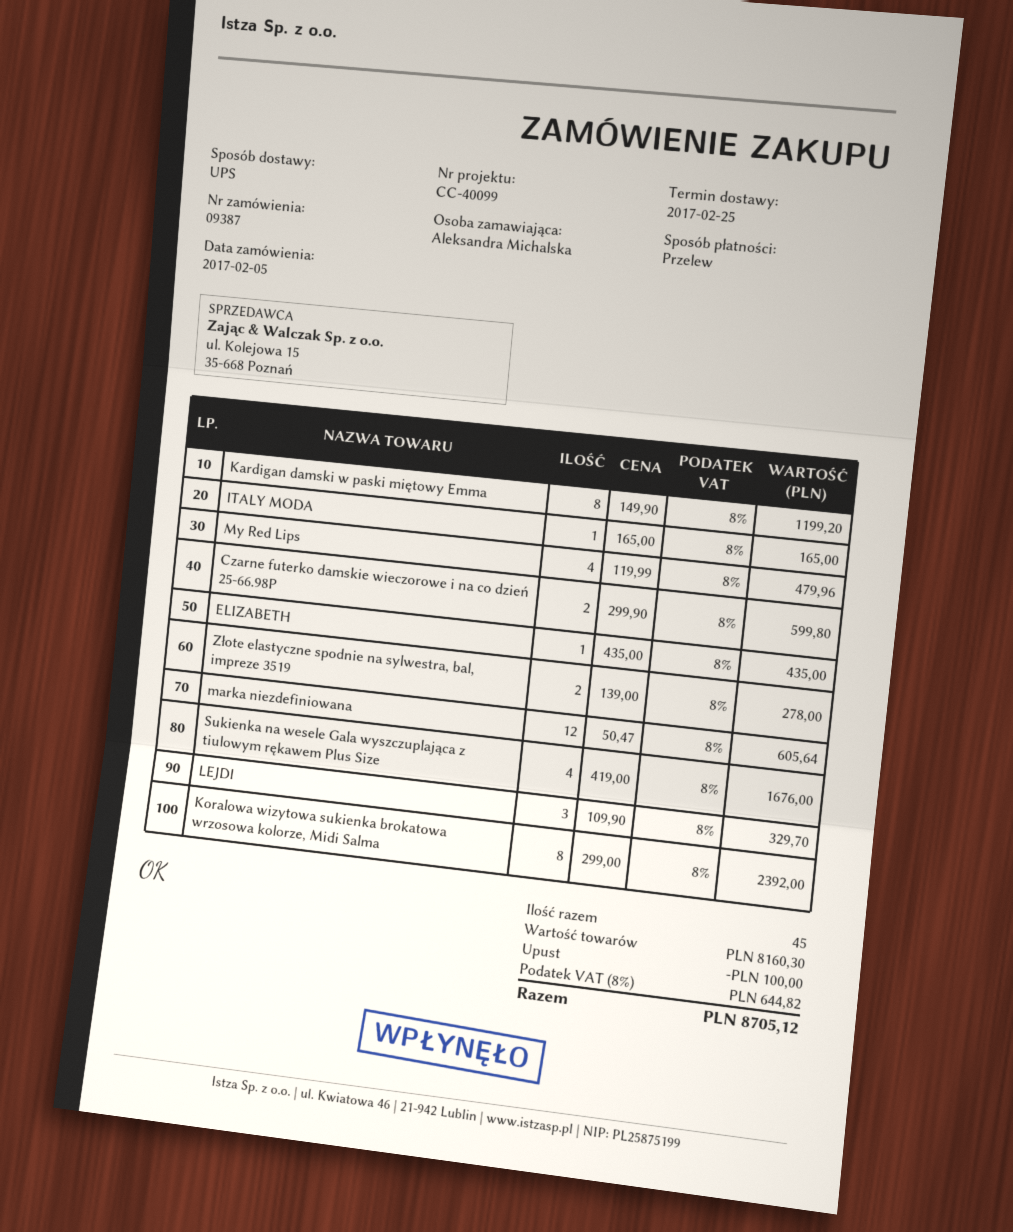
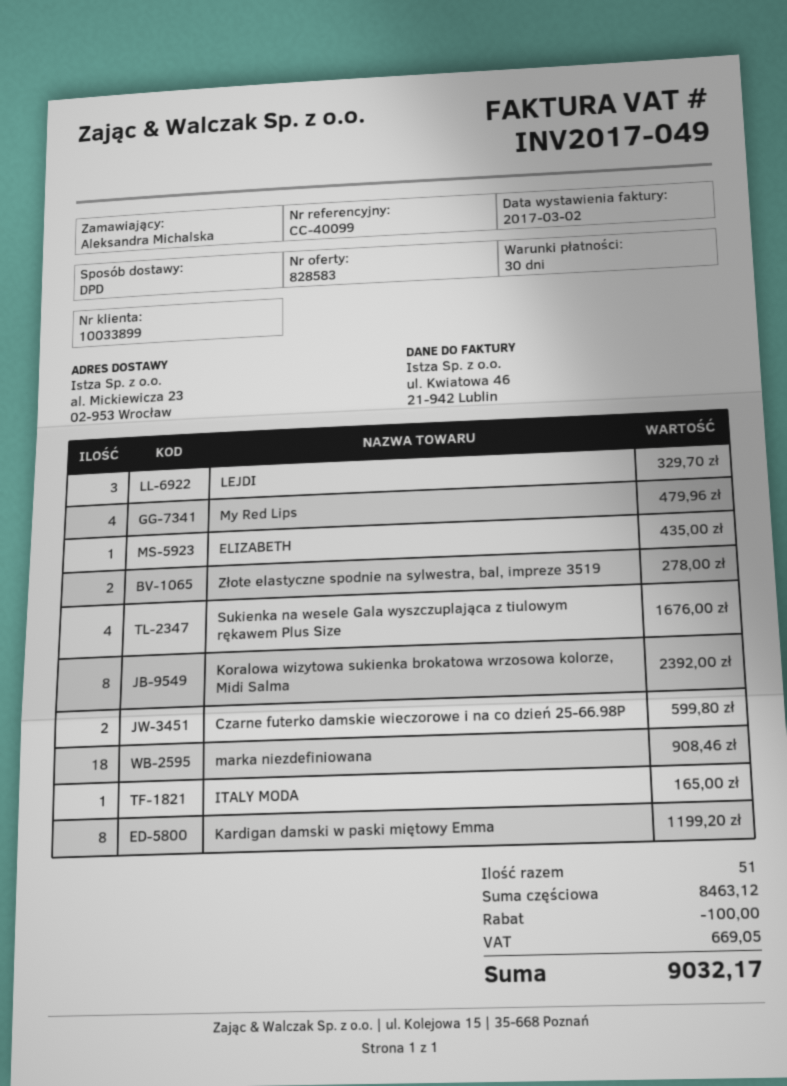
shipping method: UPS -> DPD
marka niezdefiniowana: 12 for 605.64 -> 18 for 908.46
total quantity: 45 -> 51
subtotal: 8160.30 -> 8463.12
tax: 644.82 -> 669.05
total: 8705.12 -> 9032.17

